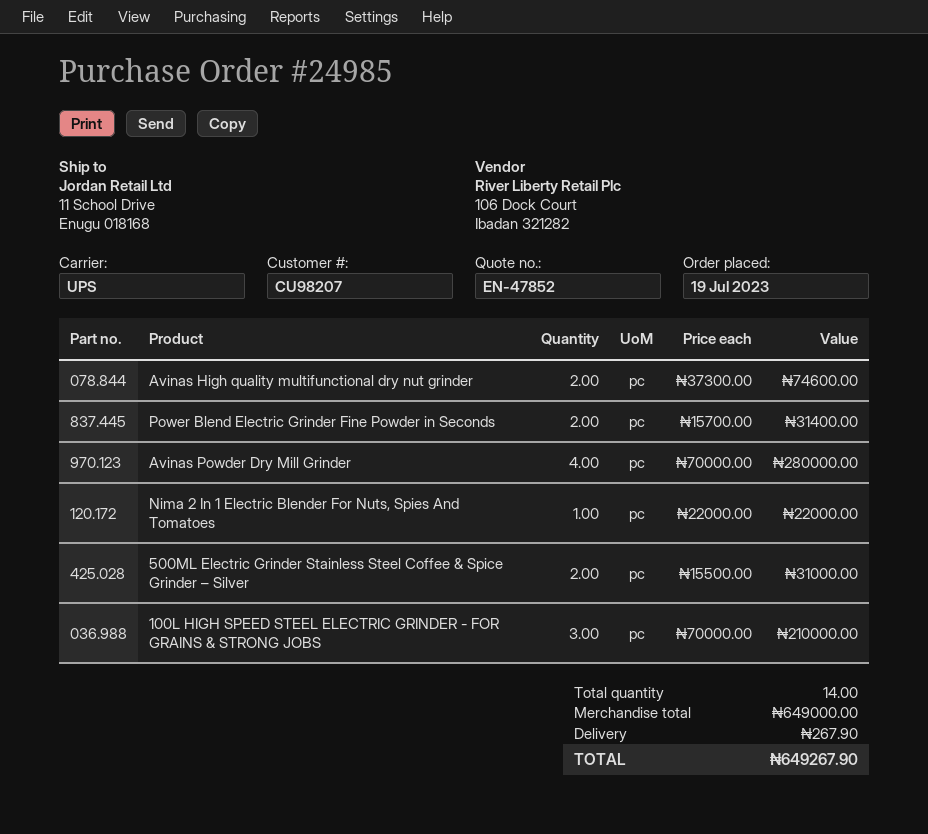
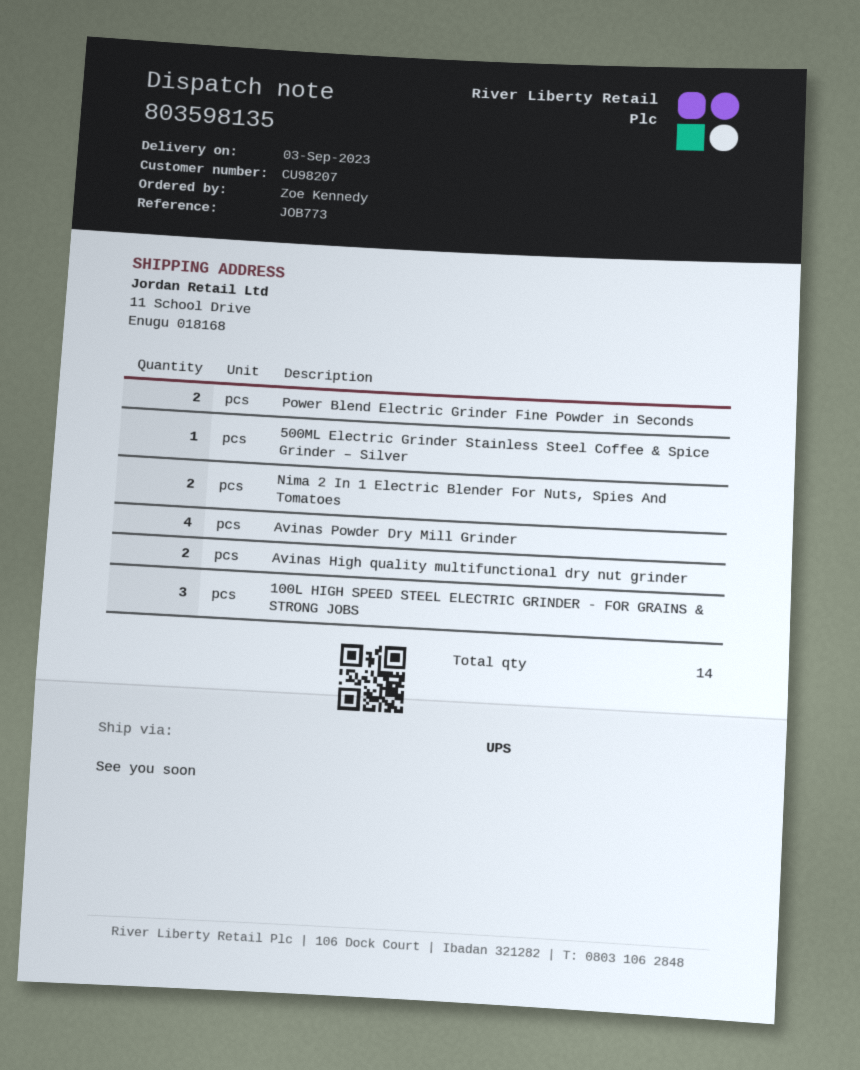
Nima 2 In 1 Electric Blender For Nuts, Spies And Tomatoes: 1 -> 2
500ML Electric Grinder Stainless Steel Coffee & Spice Grinder – Silver: 2 -> 1

